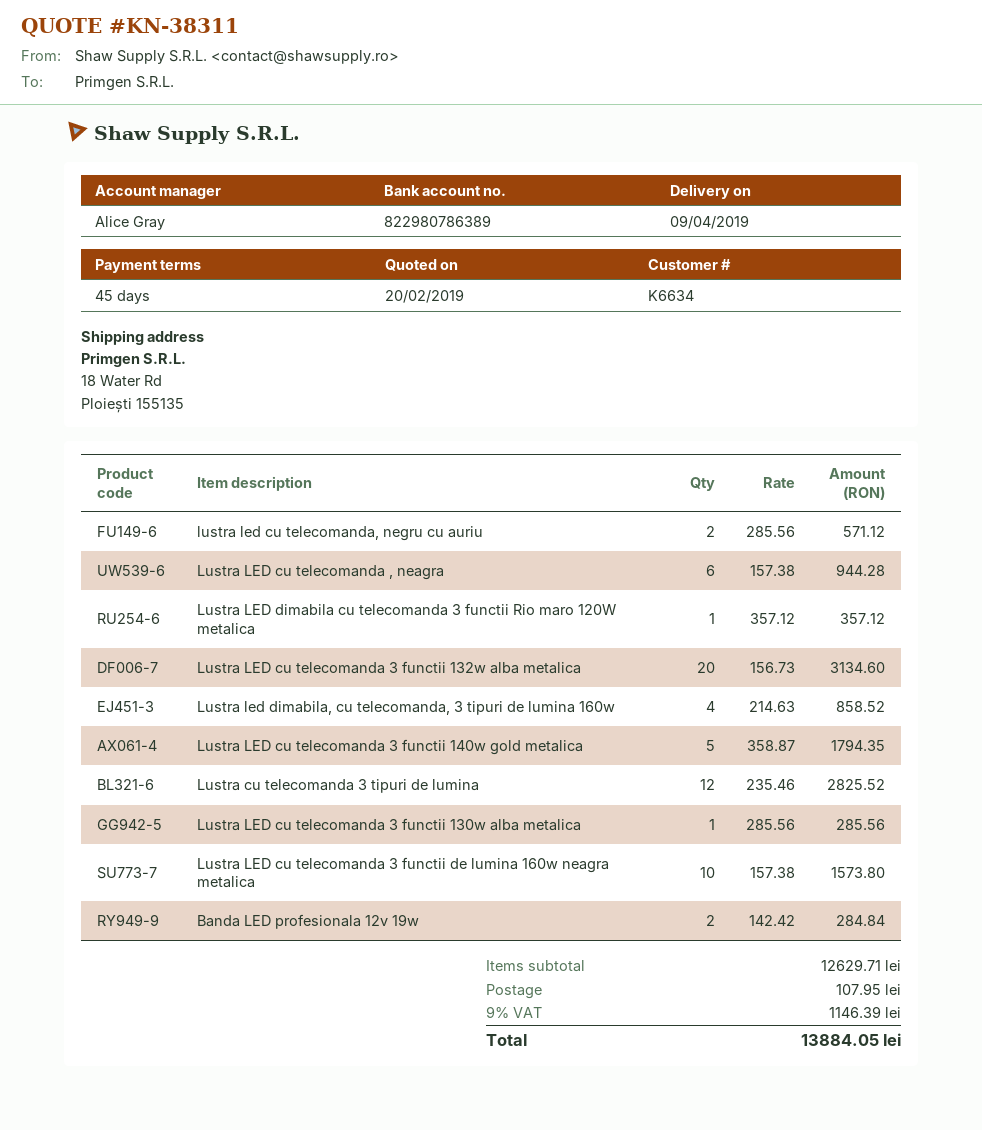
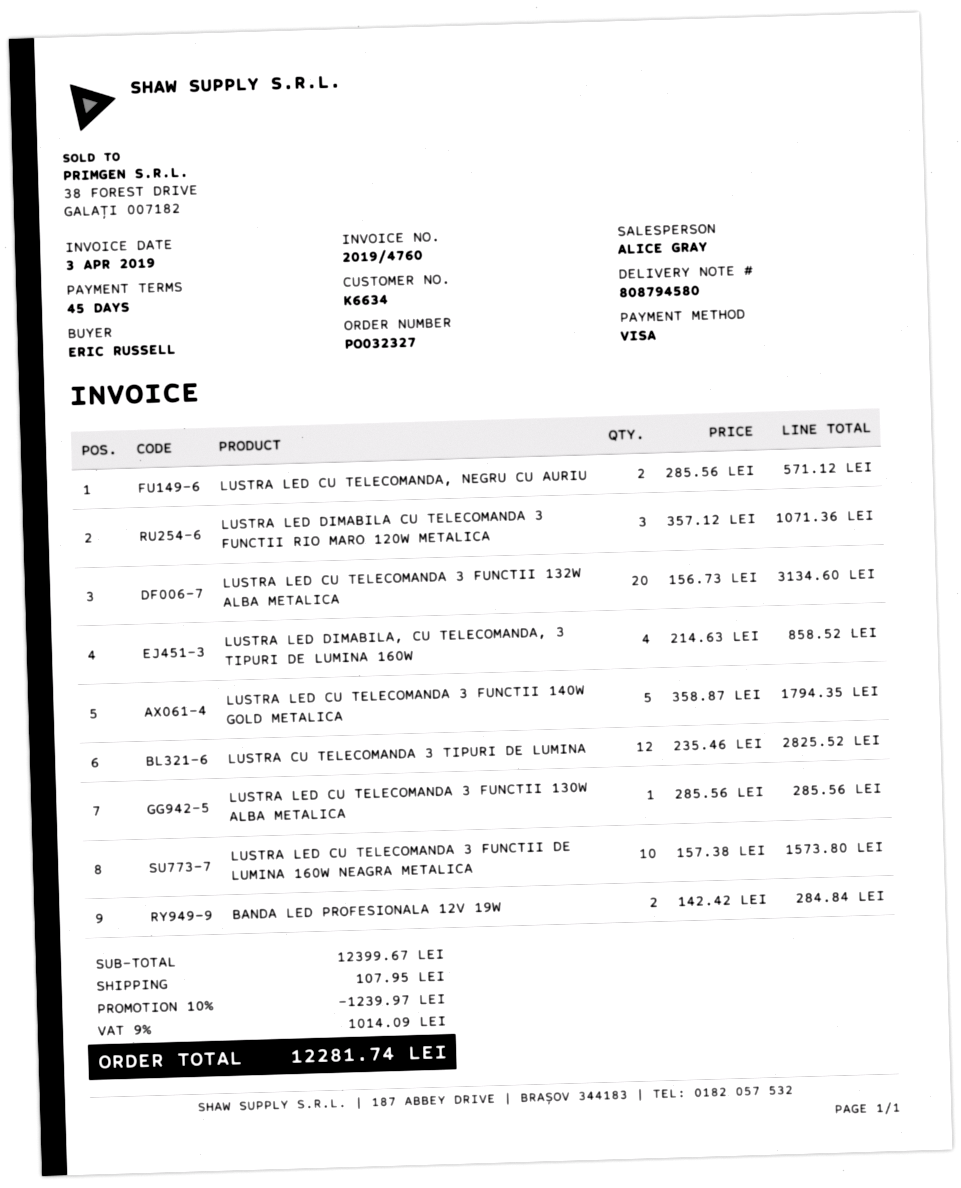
Lustra LED cu telecomanda , neagra: 6 x 157.38 = 944.28 -> none
Lustra LED dimabila cu telecomanda 3 functii Rio maro 120W metalica: 1 x 357.12 = 357.12 -> 3 x 357.12 = 1071.36
subtotal: 12629.71 -> 12399.67
discount: none -> 10% = 1239.97
tax: 9% = 1146.39 -> 9% = 1014.09
total: 13884.05 -> 12281.74

